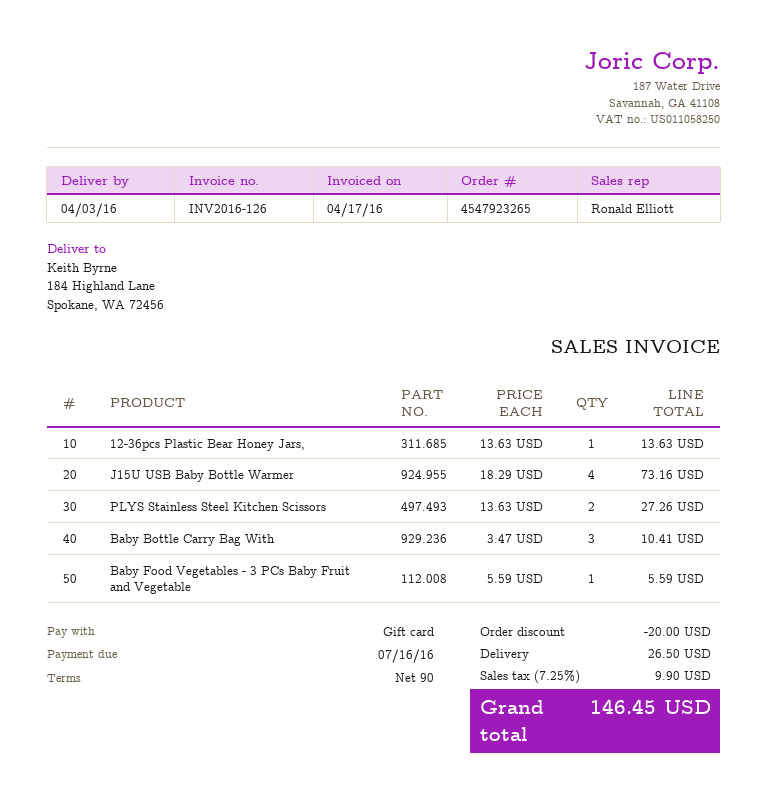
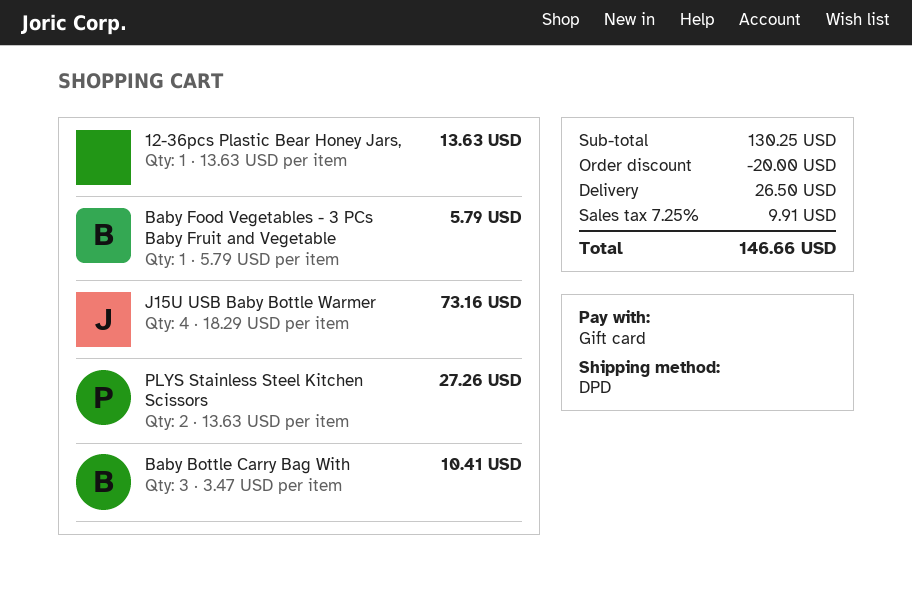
Baby Food Vegetables - 3 PCs Baby Fruit and Vegetable: 1 x 5.59 = 5.59 -> 1 x 5.79 = 5.79
tax: 7.25% = 9.90 -> 7.25% = 9.91
total: 146.45 -> 146.66

